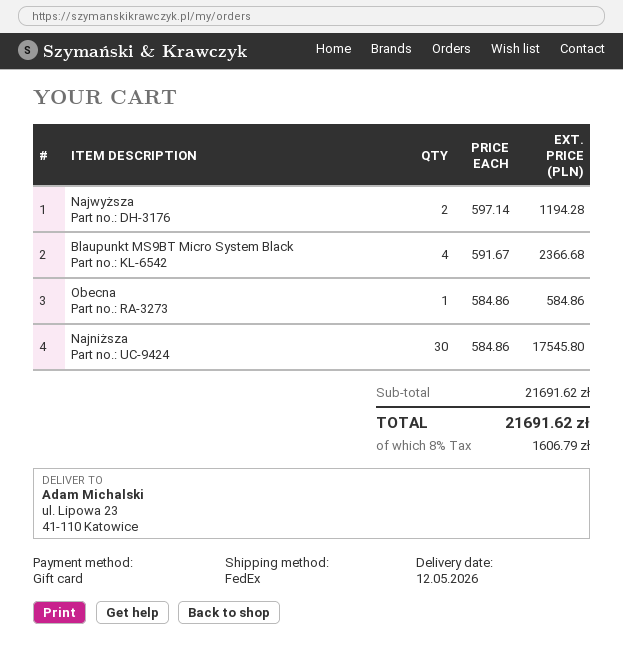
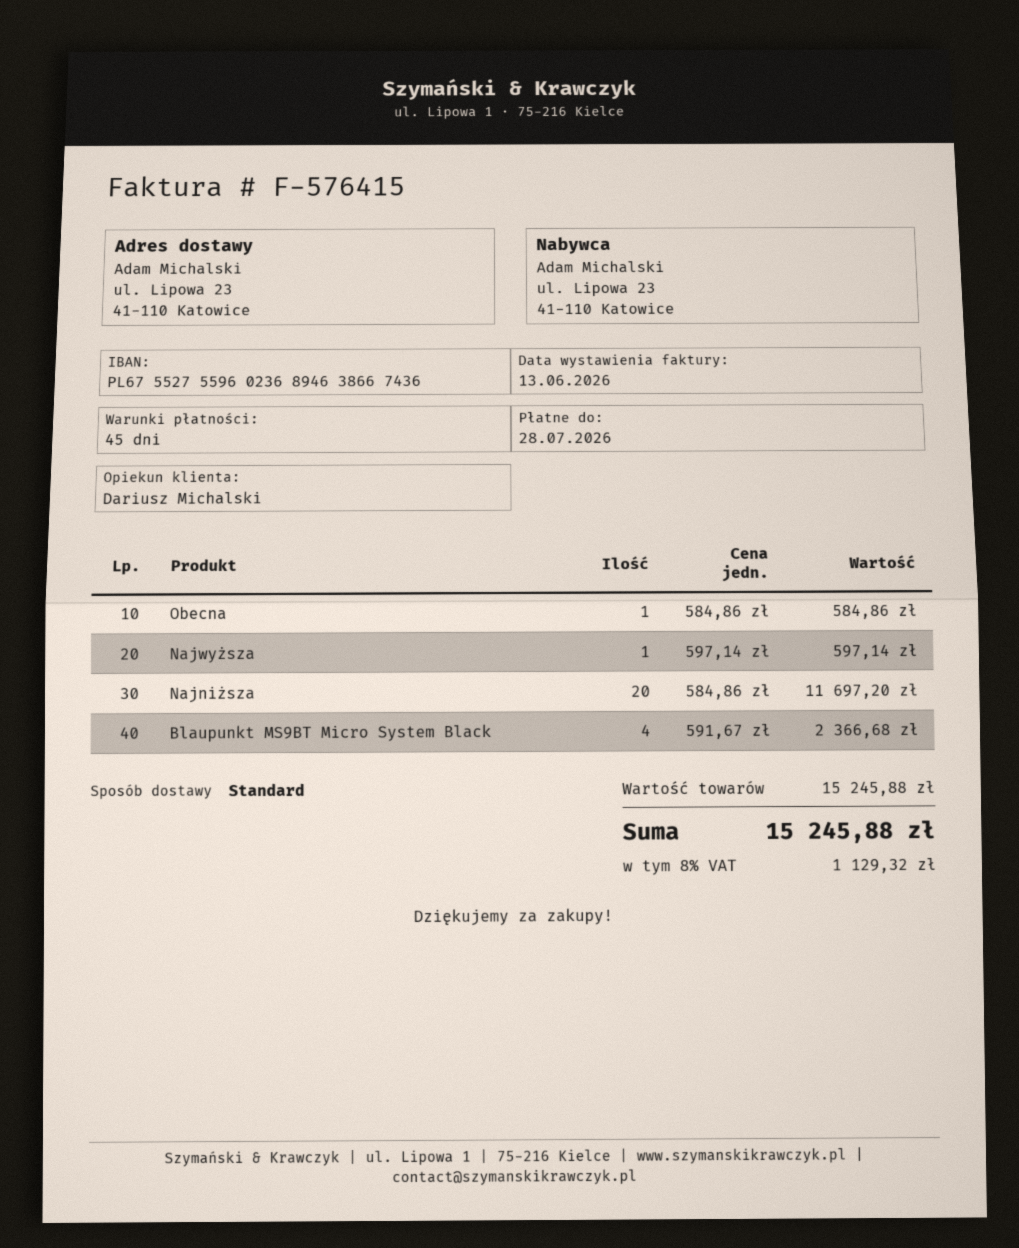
shipping method: FedEx -> standard
Najwyższa: 2 x 597.14 = 1194.28 -> 1 x 597.14 = 597.14
Najniższa: 30 x 584.86 = 17545.80 -> 20 x 584.86 = 11697.20
subtotal: 21691.62 -> 15245.88
tax: 8% = 1606.79 -> 8% = 1129.32
total: 21691.62 -> 15245.88

